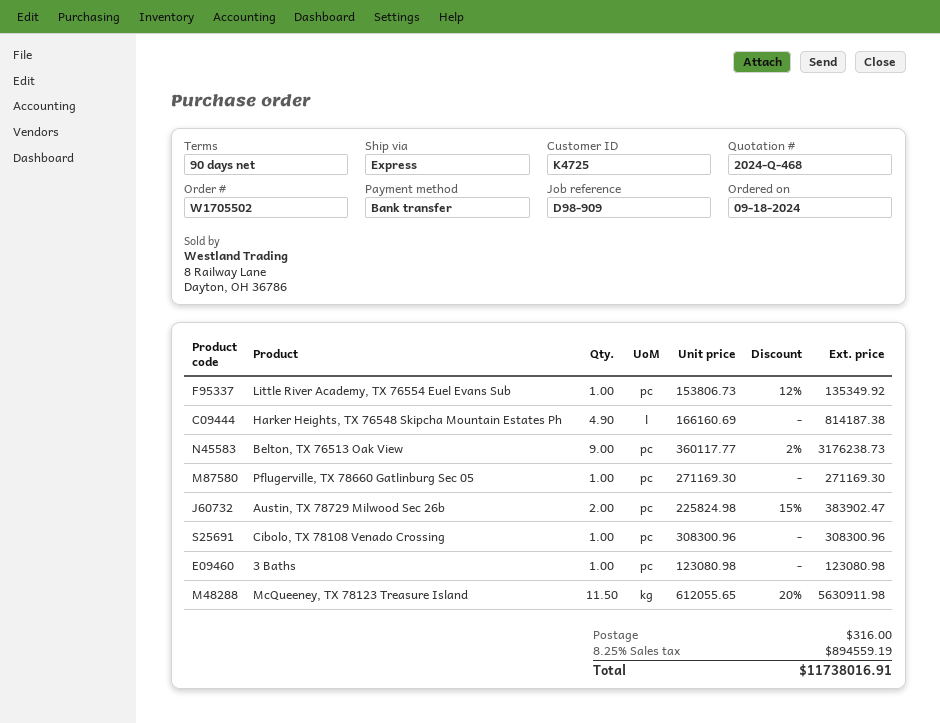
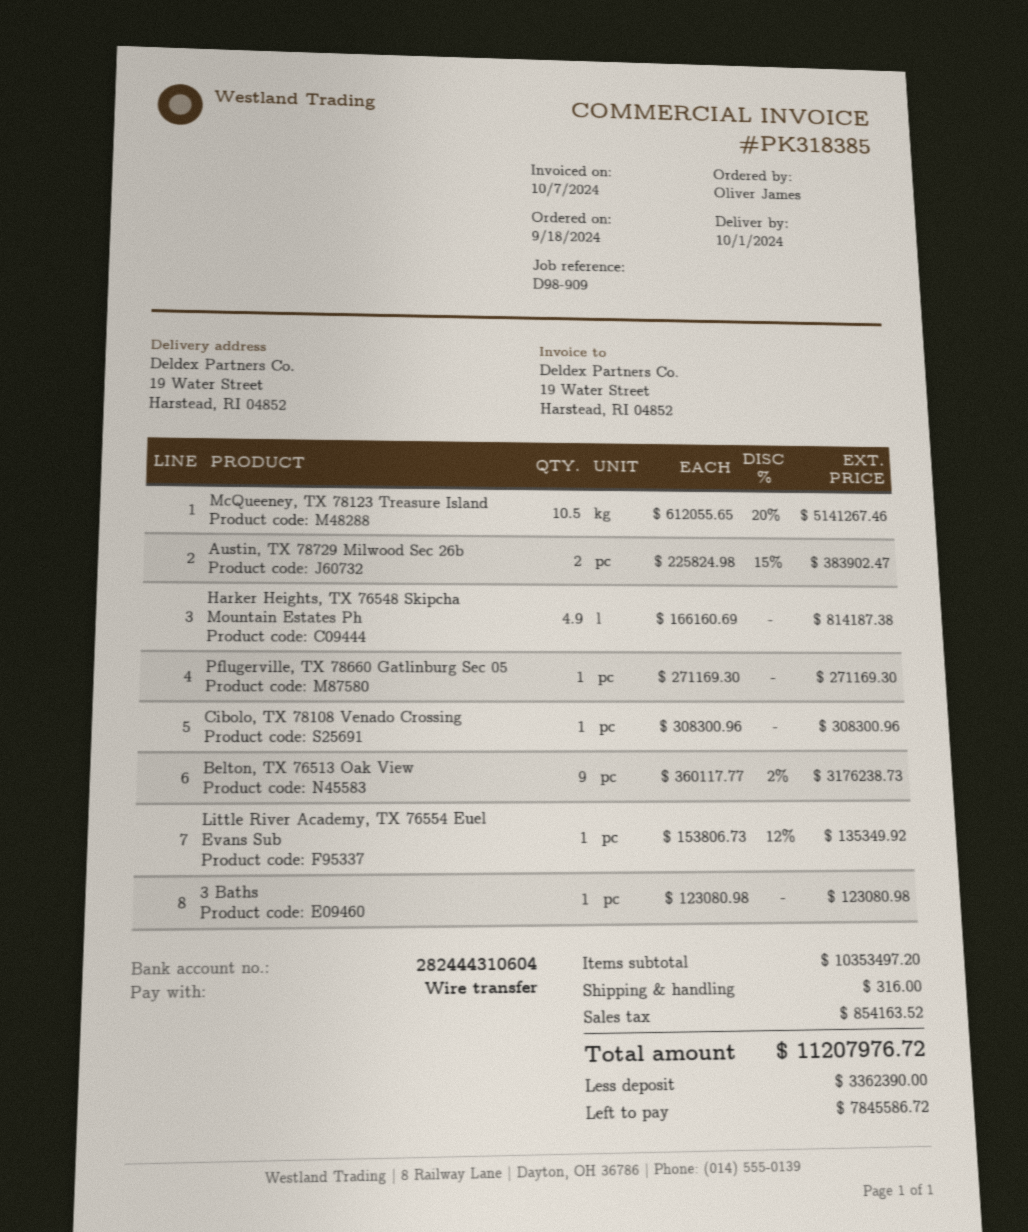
McQueeney, TX 78123 Treasure Island: 11.5 x 612055.65 - 20% = 5630911.98 -> 10.5 x 612055.65 - 20% = 5141267.46
tax: 894559.19 -> 854163.52
total: 11738016.91 -> 11207976.72

